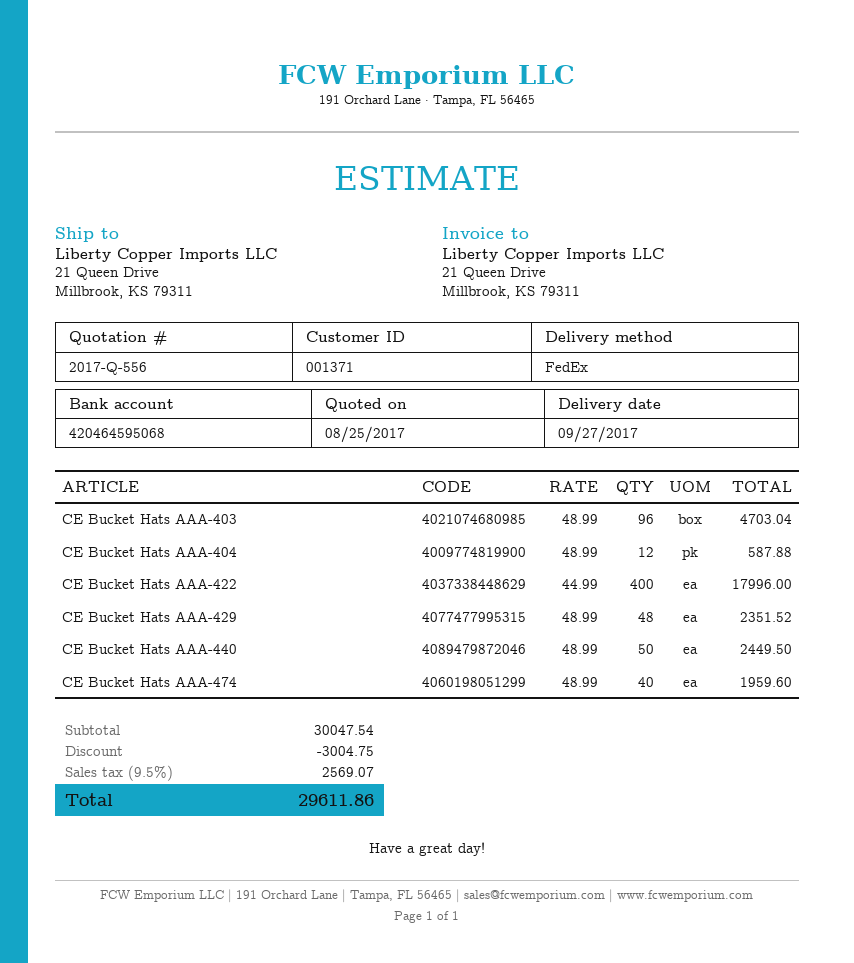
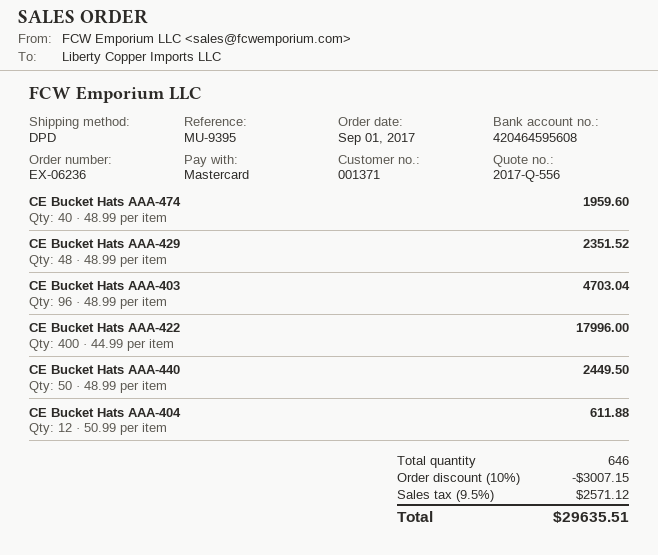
bank account: 420464595068 -> 420464595608
shipping method: FedEx -> DPD
CE Bucket Hats AAA-404: 12 x 48.99 = 587.88 -> 12 x 50.99 = 611.88
discount: 3004.75 -> 3007.15
tax: 9.5% = 2569.07 -> 9.5% = 2571.12
total: 29611.86 -> 29635.51

